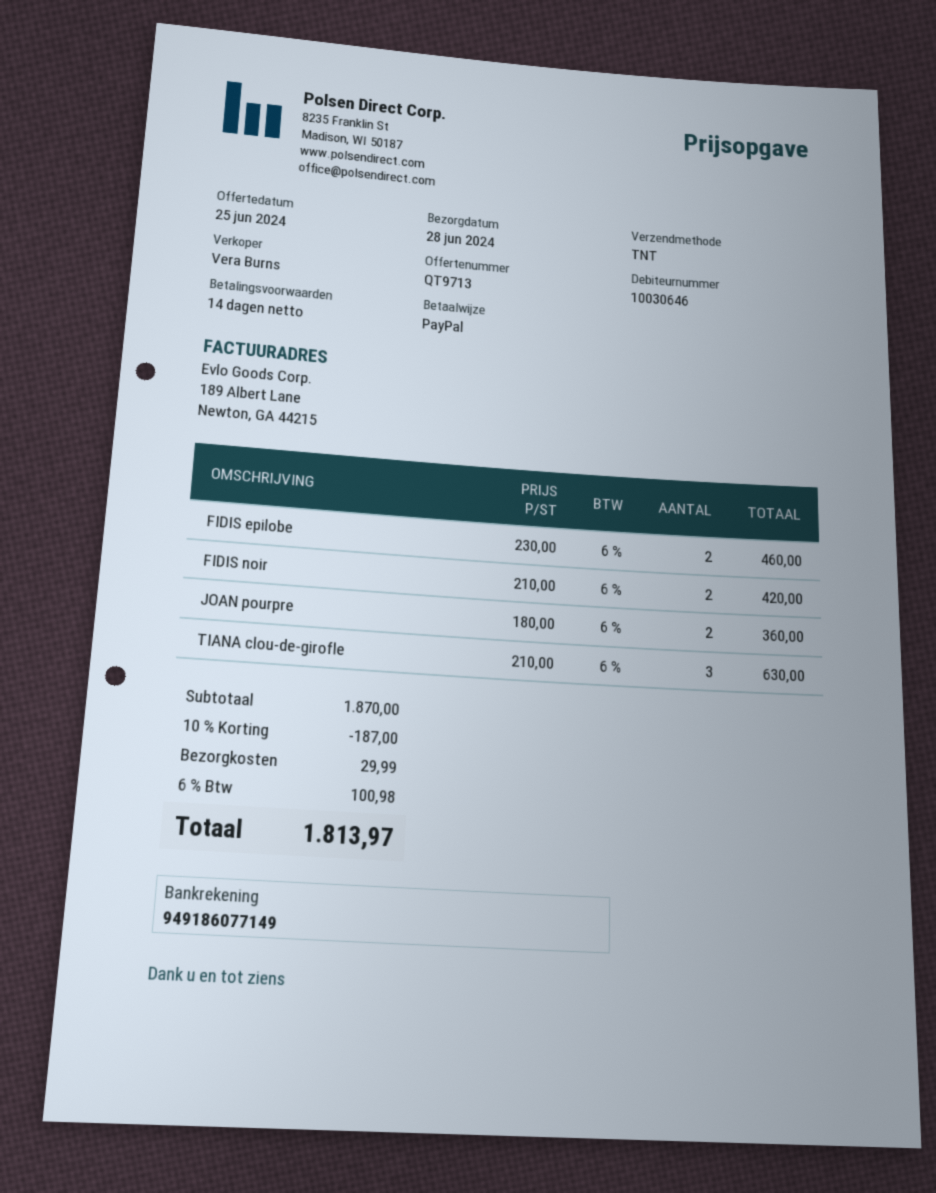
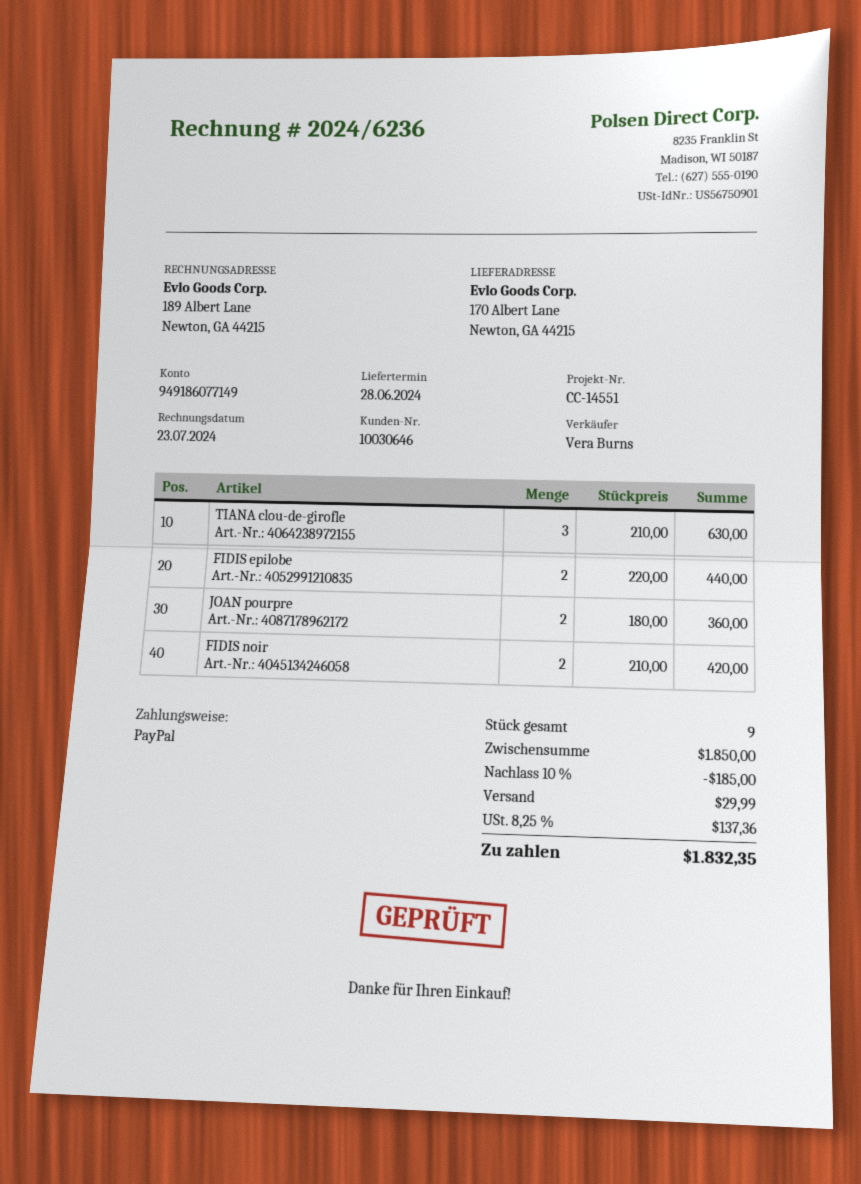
FIDIS epilobe: 2 x 230.00 = 460.00 -> 2 x 220.00 = 440.00
subtotal: 1870.00 -> 1850.00
discount: 10% = 187.00 -> 10% = 185.00
tax: 6% = 100.98 -> 8.25% = 137.36
total: 1813.97 -> 1832.35

